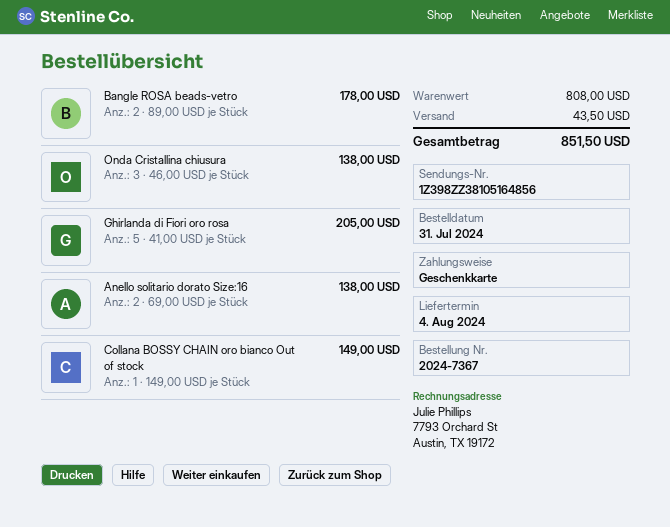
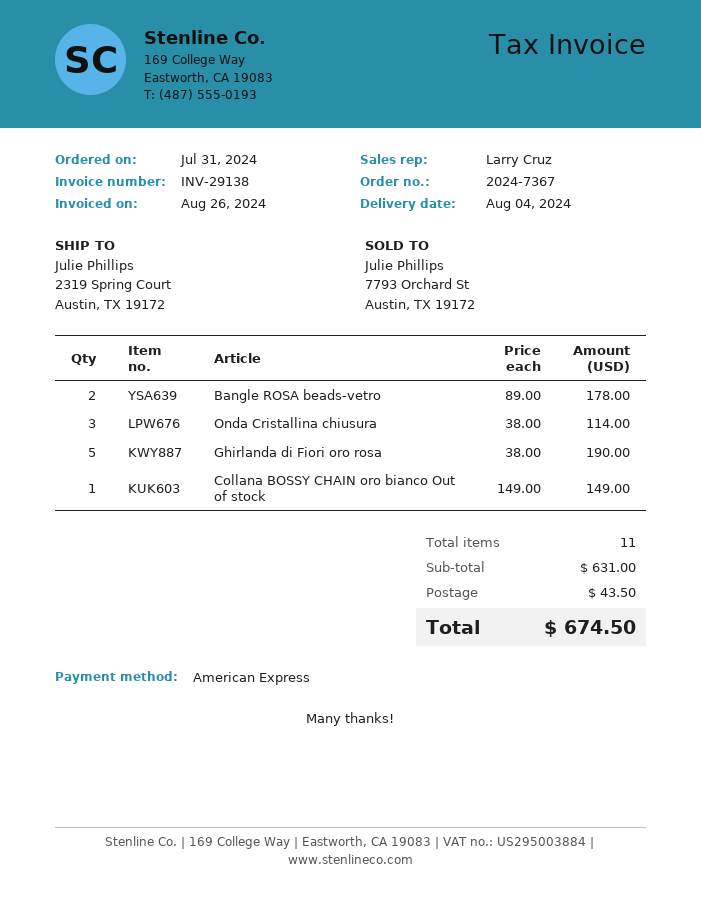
payment method: gift card -> American Express
Onda Cristallina chiusura: 3 x 46.00 = 138.00 -> 3 x 38.00 = 114.00
Ghirlanda di Fiori oro rosa: 5 x 41.00 = 205.00 -> 5 x 38.00 = 190.00
Anello solitario dorato Size:16: 2 x 69.00 = 138.00 -> none
subtotal: 808.00 -> 631.00
total: 851.50 -> 674.50

